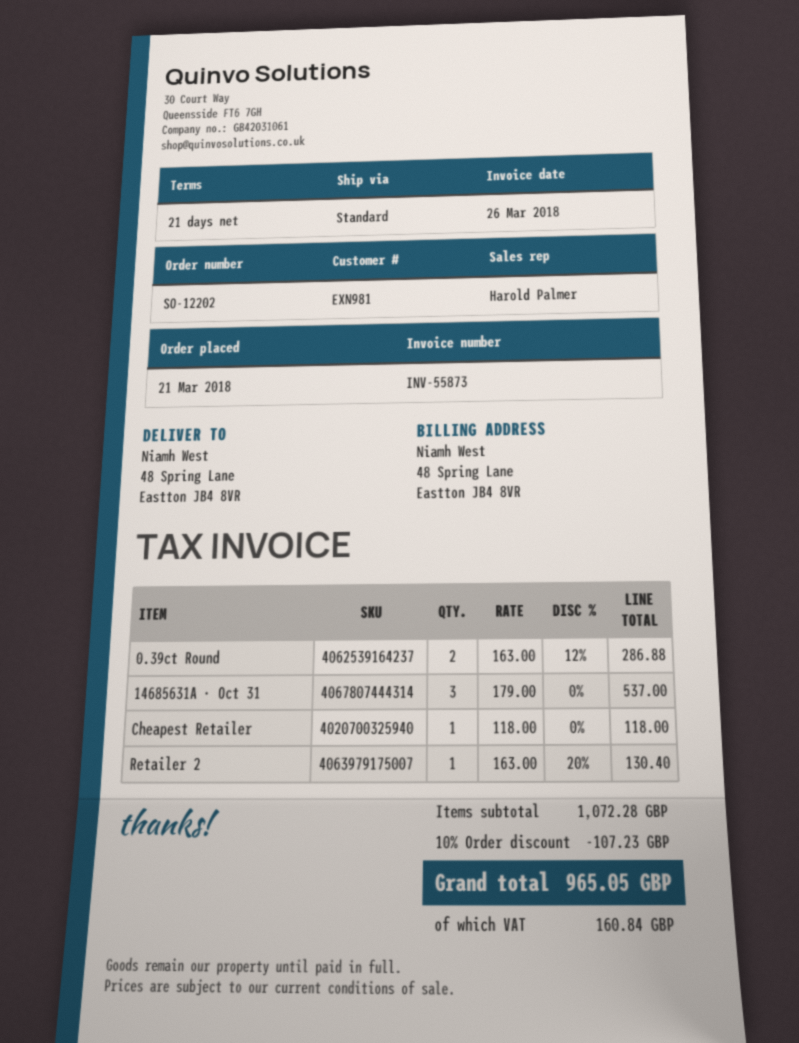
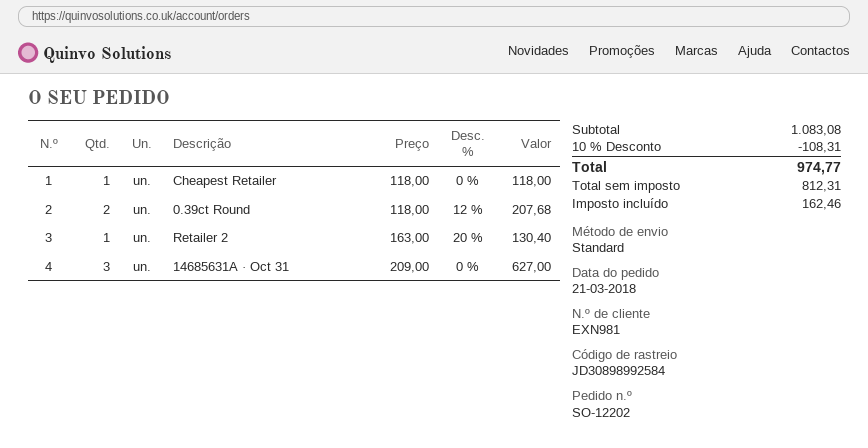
0.39ct Round: 2 x 163.00 - 12% = 286.88 -> 2 x 118.00 - 12% = 207.68
14685631A · Oct 31: 3 x 179.00 = 537.00 -> 3 x 209.00 = 627.00
subtotal: 1072.28 -> 1083.08
discount: 10% = 107.23 -> 10% = 108.31
tax: 160.84 -> 162.46
total: 965.05 -> 974.77

